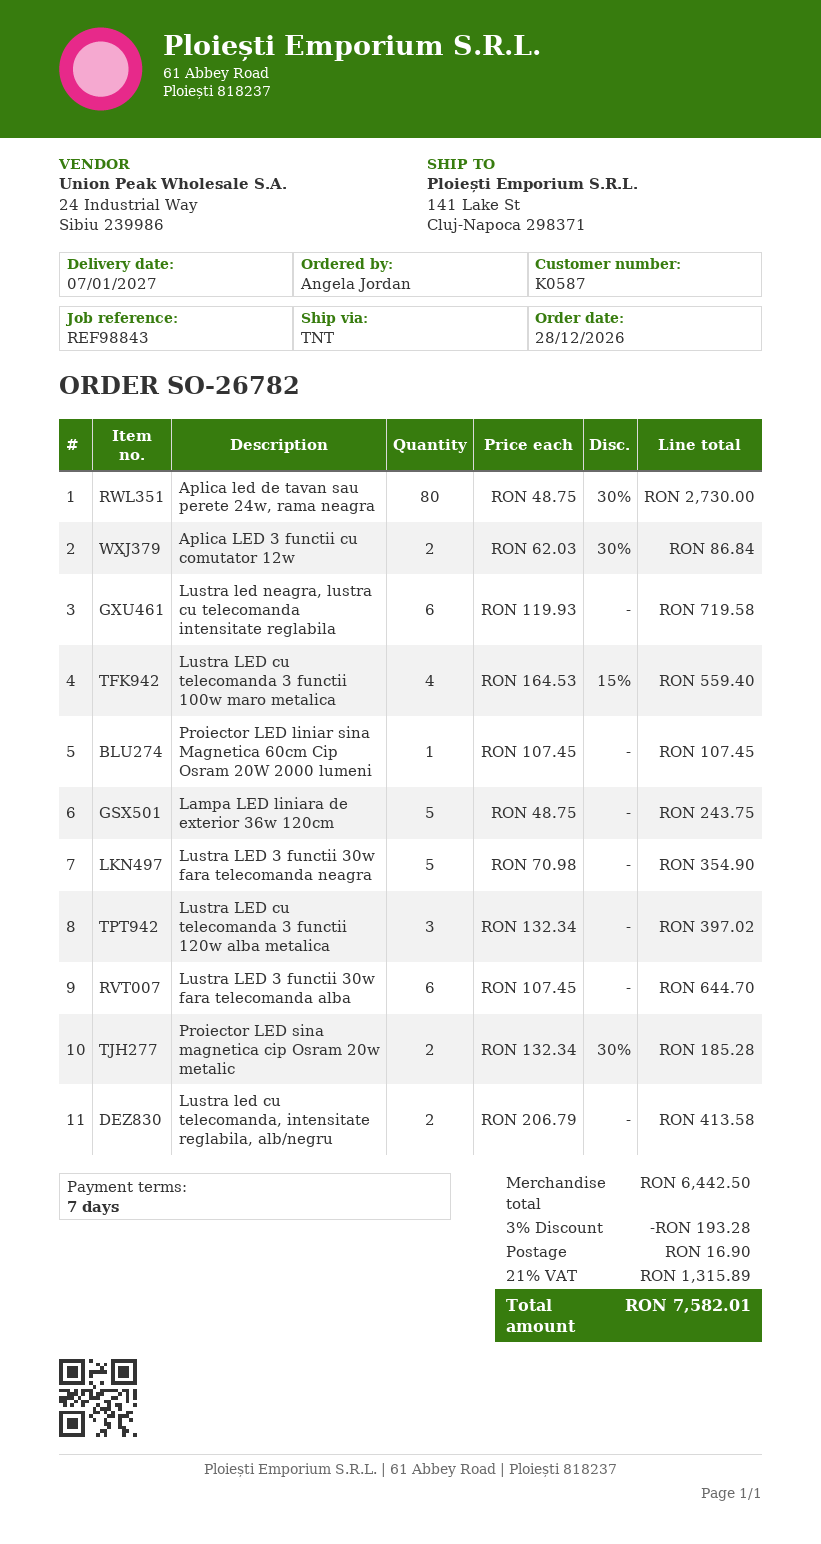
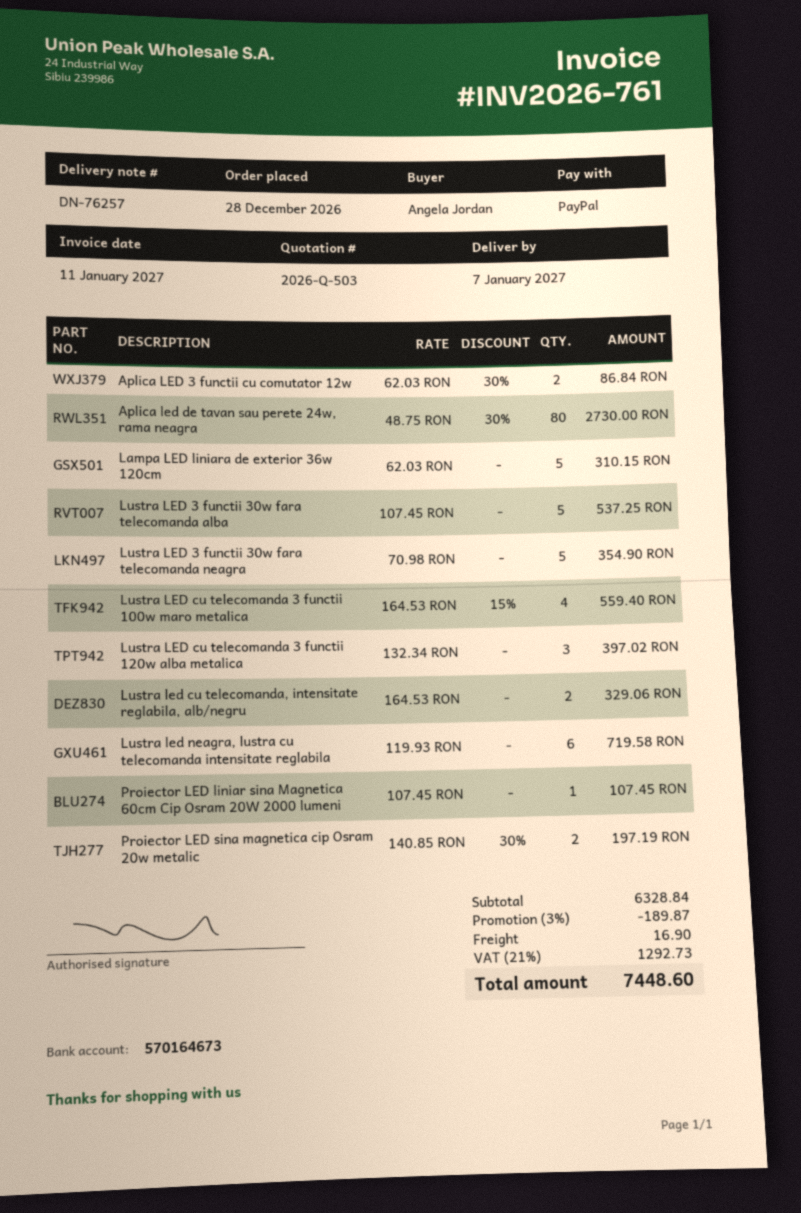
Lampa LED liniara de exterior 36w 120cm: 5 x 48.75 = 243.75 -> 5 x 62.03 = 310.15
Lustra LED 3 functii 30w fara telecomanda alba: 6 x 107.45 = 644.70 -> 5 x 107.45 = 537.25
Proiector LED sina magnetica cip Osram 20w metalic: 2 x 132.34 - 30% = 185.28 -> 2 x 140.85 - 30% = 197.19
Lustra led cu telecomanda, intensitate reglabila, alb/negru: 2 x 206.79 = 413.58 -> 2 x 164.53 = 329.06
subtotal: 6442.50 -> 6328.84
discount: 3% = 193.28 -> 3% = 189.87
tax: 21% = 1315.89 -> 21% = 1292.73
total: 7582.01 -> 7448.60

